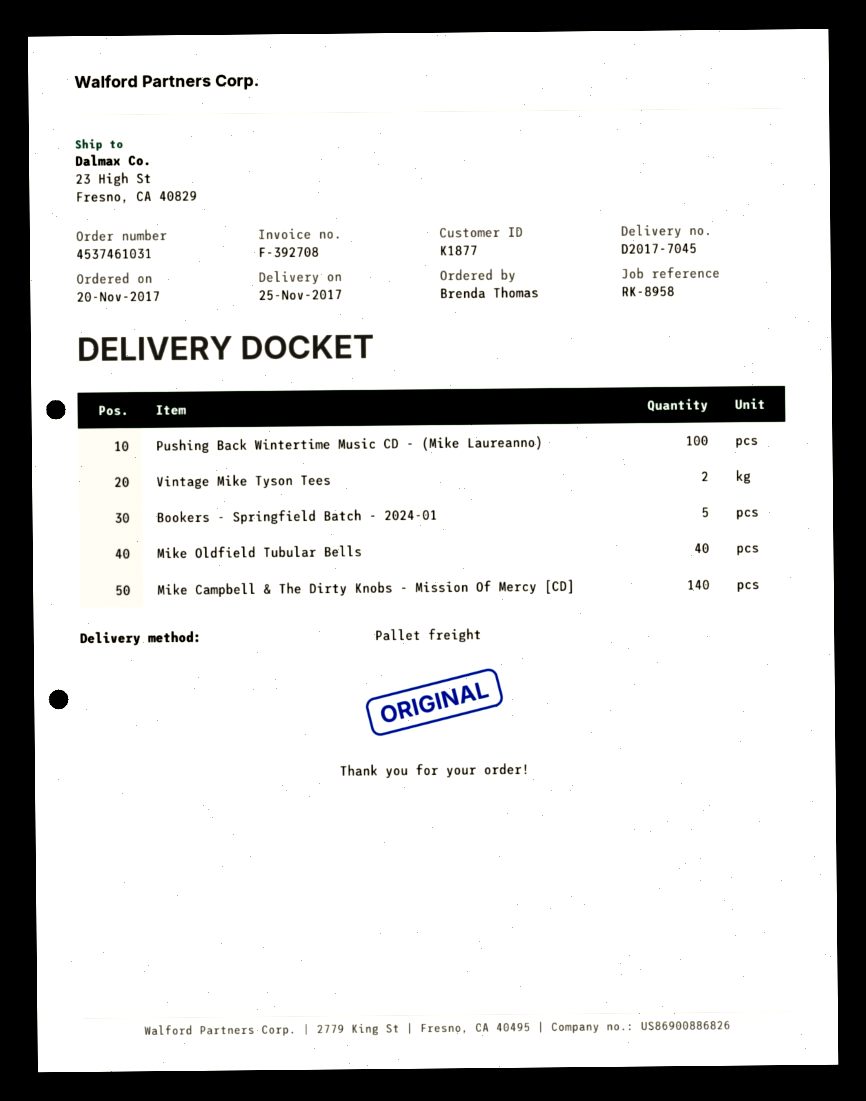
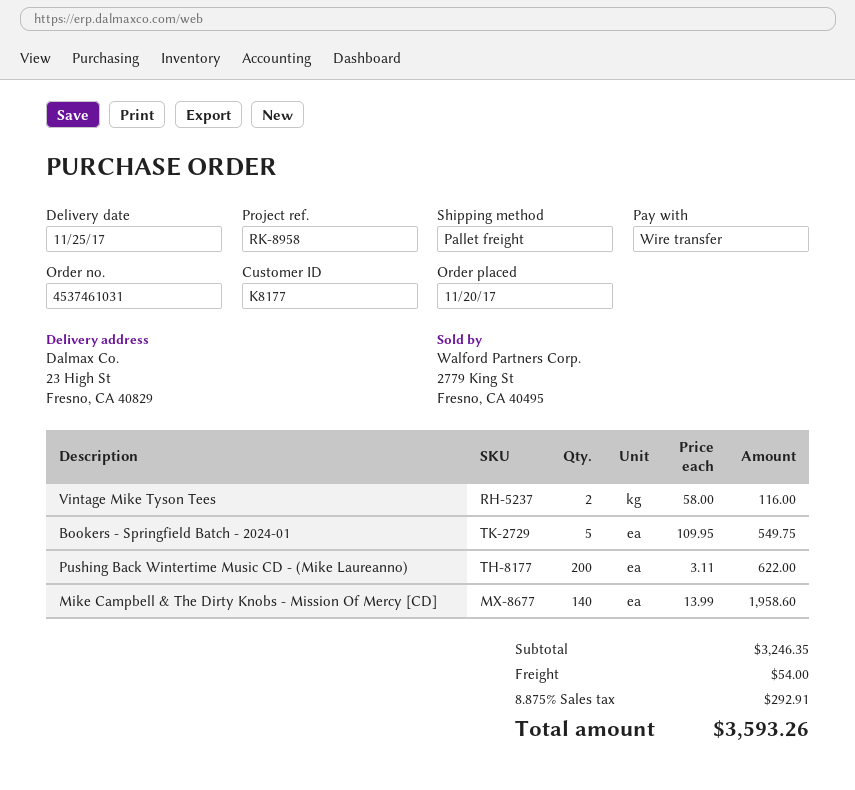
customer number: K1877 -> K8177
Pushing Back Wintertime Music CD - (Mike Laureanno): 100 -> 200
Mike Oldfield Tubular Bells: 40 -> none

